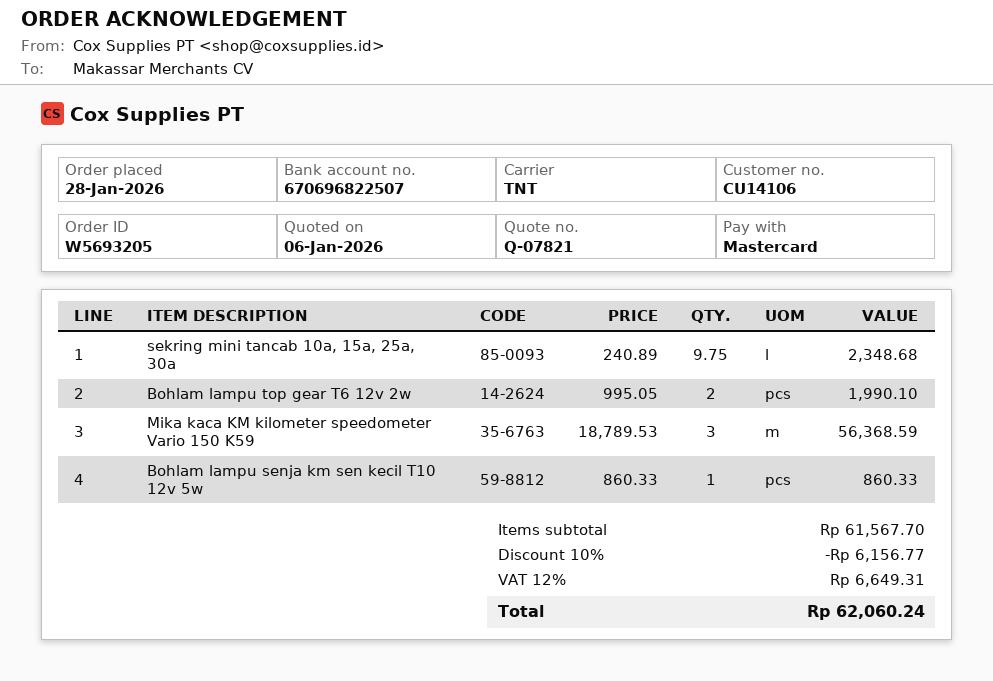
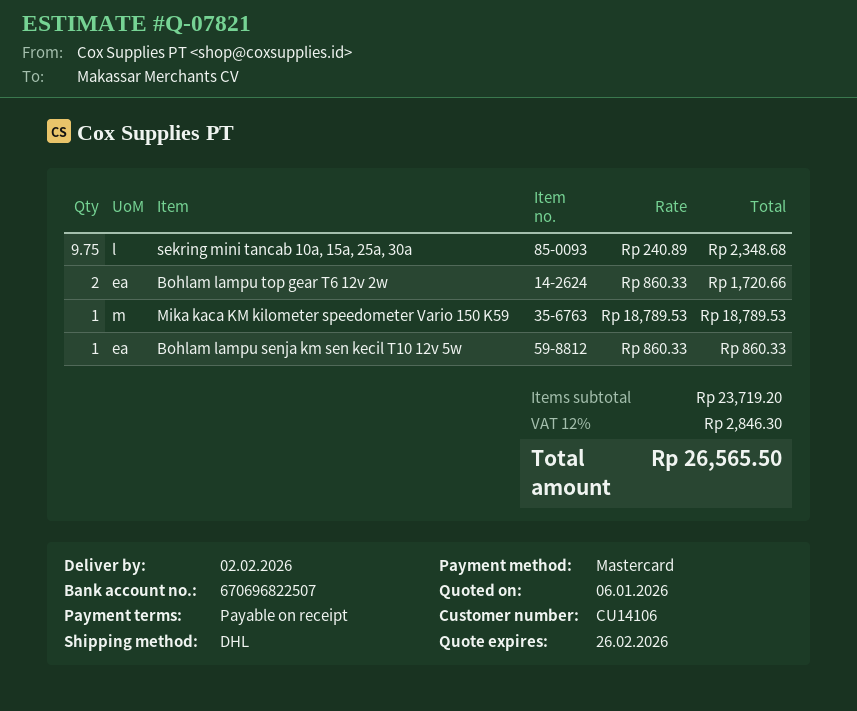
shipping method: TNT -> DHL
Bohlam lampu top gear T6 12v 2w: 2 x 995.05 = 1990.10 -> 2 x 860.33 = 1720.66
Mika kaca KM kilometer speedometer Vario 150 K59: 3 x 18789.53 = 56368.59 -> 1 x 18789.53 = 18789.53
subtotal: 61567.70 -> 23719.20
discount: 10% = 6156.77 -> none
tax: 12% = 6649.31 -> 12% = 2846.30
total: 62060.24 -> 26565.50

